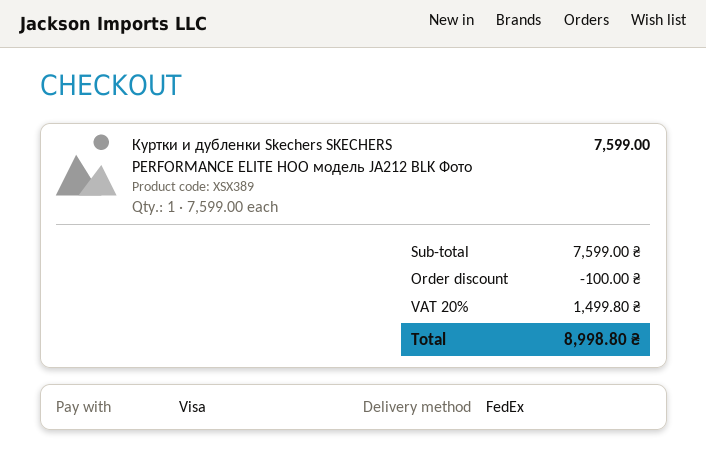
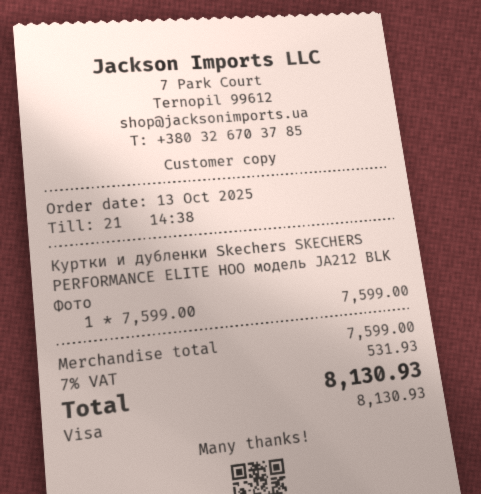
discount: 100.00 -> none
tax: 20% = 1499.80 -> 7% = 531.93
total: 8998.80 -> 8130.93

